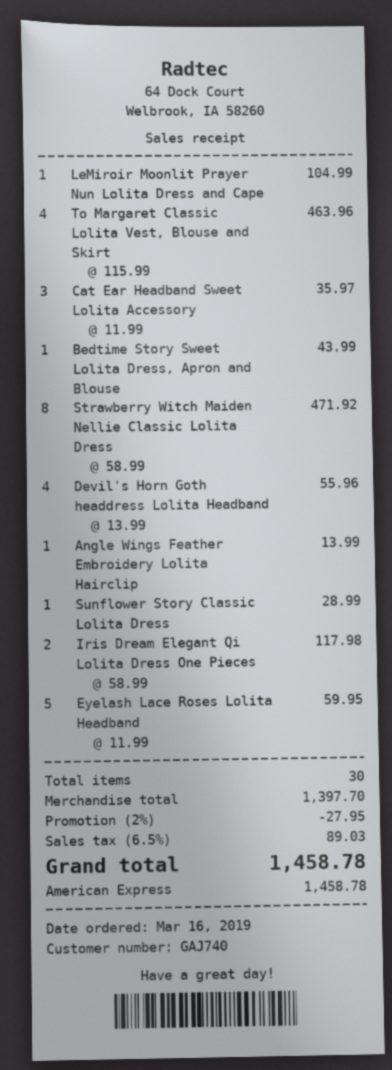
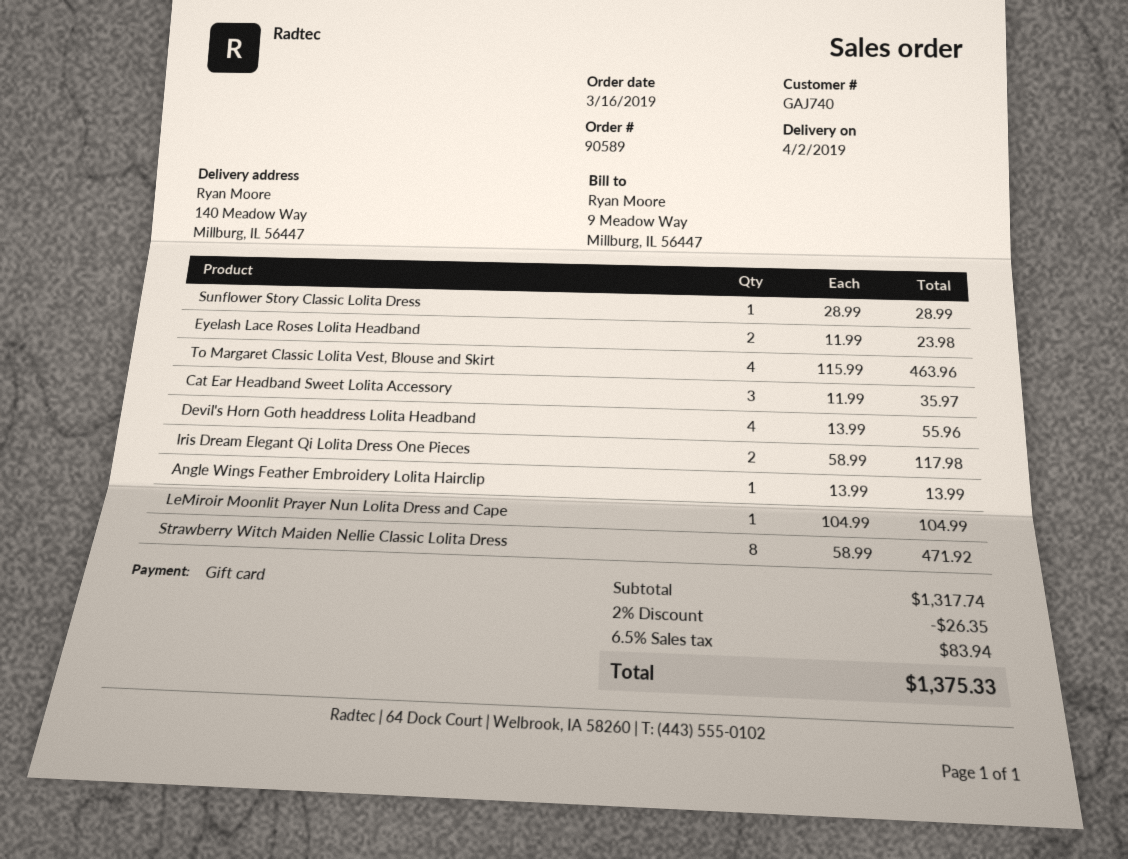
payment method: American Express -> gift card
Bedtime Story Sweet Lolita Dress, Apron and Blouse: 1 x 43.99 = 43.99 -> none
Eyelash Lace Roses Lolita Headband: 5 x 11.99 = 59.95 -> 2 x 11.99 = 23.98
subtotal: 1397.70 -> 1317.74
discount: 2% = 27.95 -> 2% = 26.35
tax: 6.5% = 89.03 -> 6.5% = 83.94
total: 1458.78 -> 1375.33

